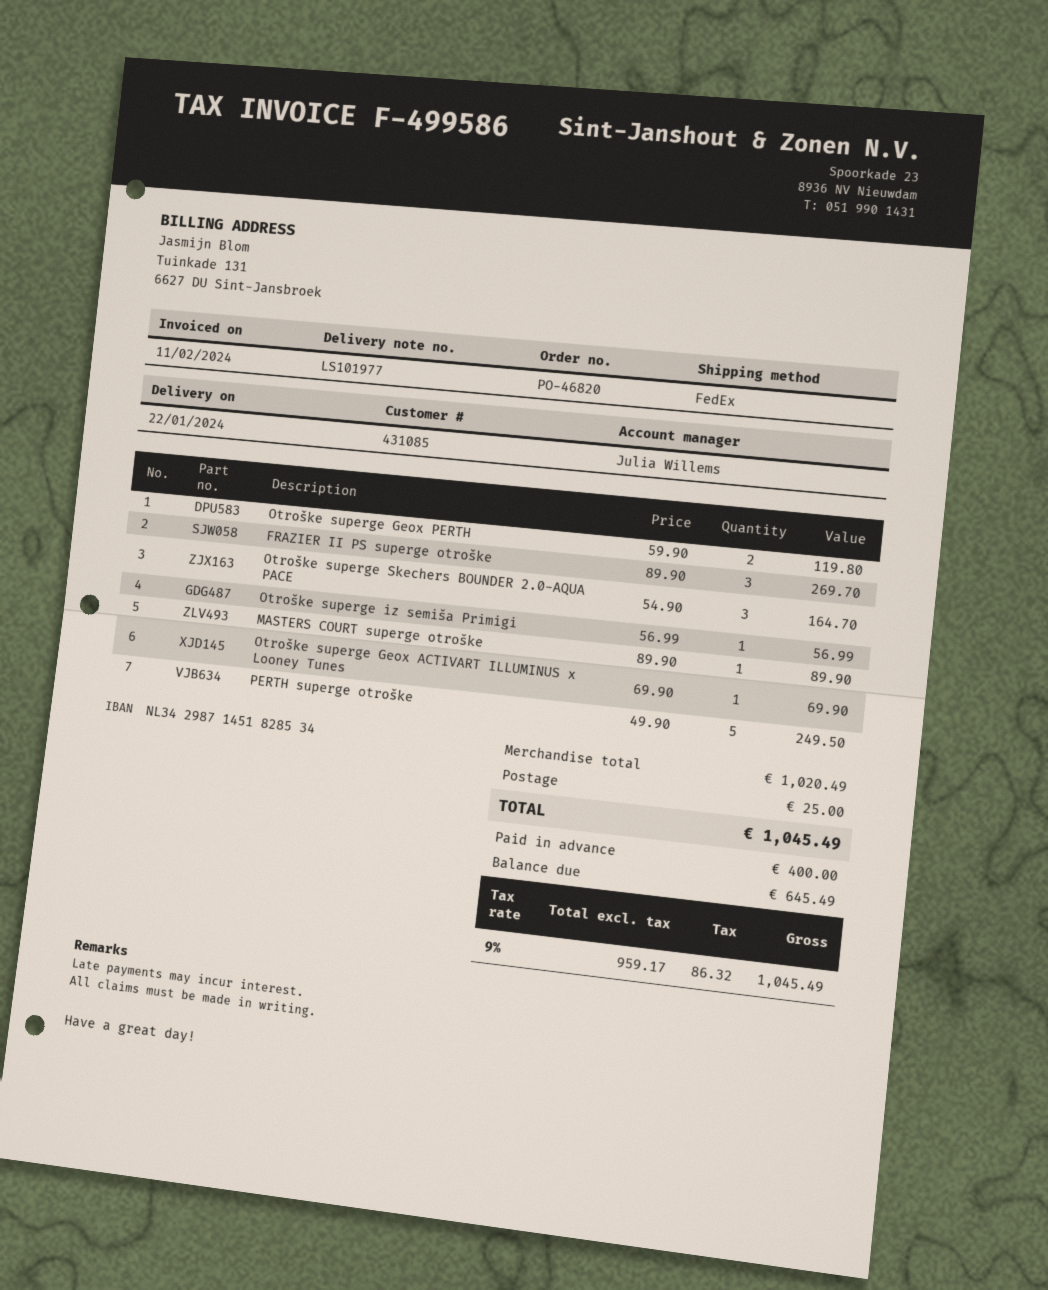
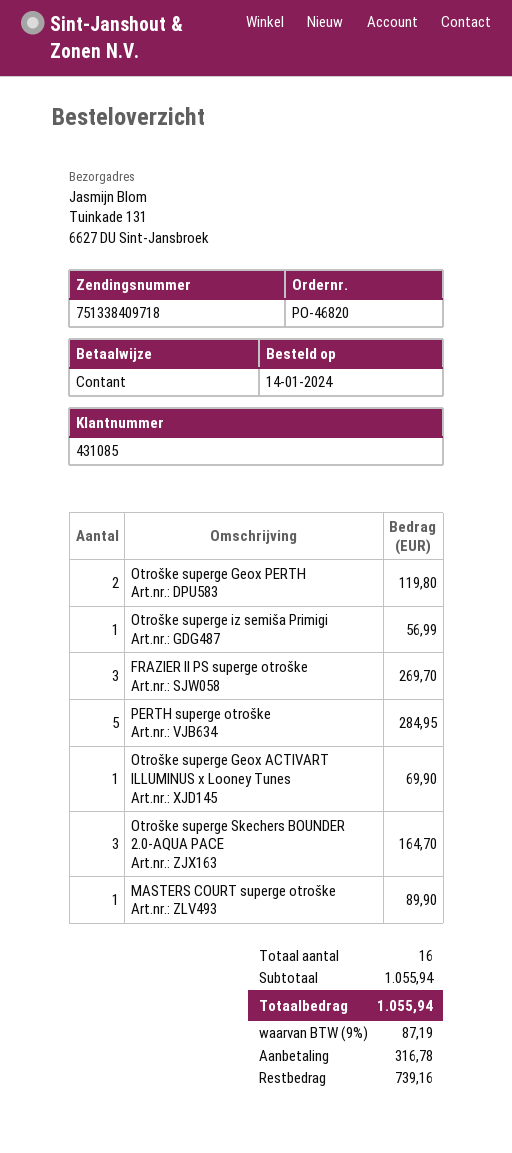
PERTH superge otroške: 5 for 249.50 -> 5 for 284.95
subtotal: 1020.49 -> 1055.94
shipping: 25.00 -> none
tax: 9% = 86.32 -> 9% = 87.19
total: 1045.49 -> 1055.94
deposit: 400.00 -> 316.78
balance: 645.49 -> 739.16

